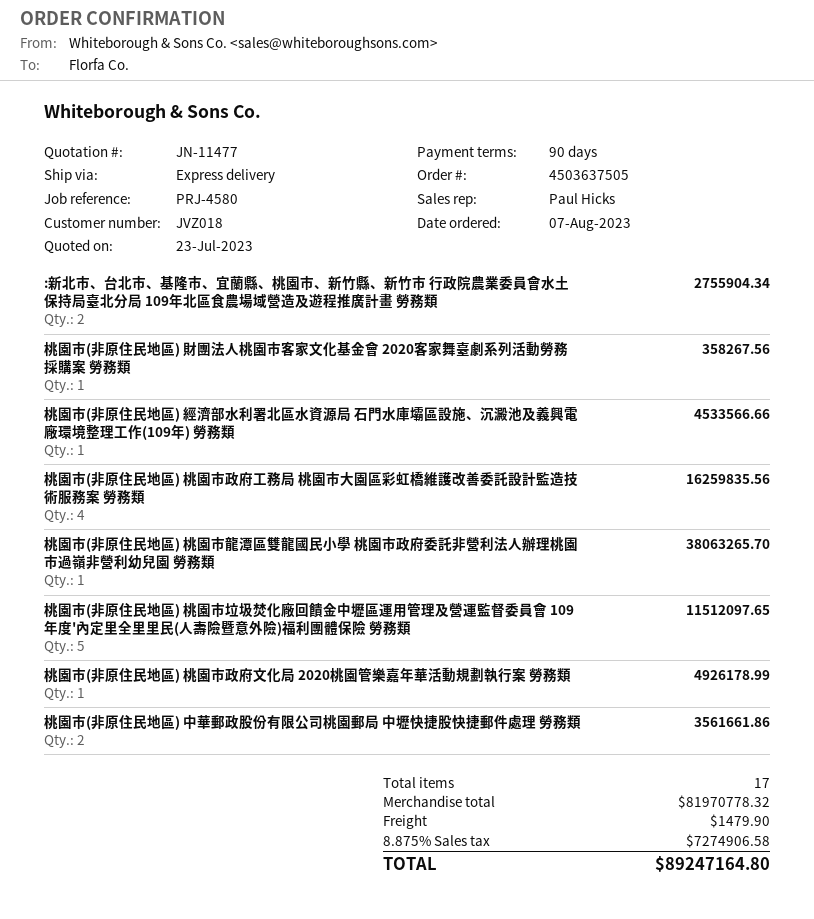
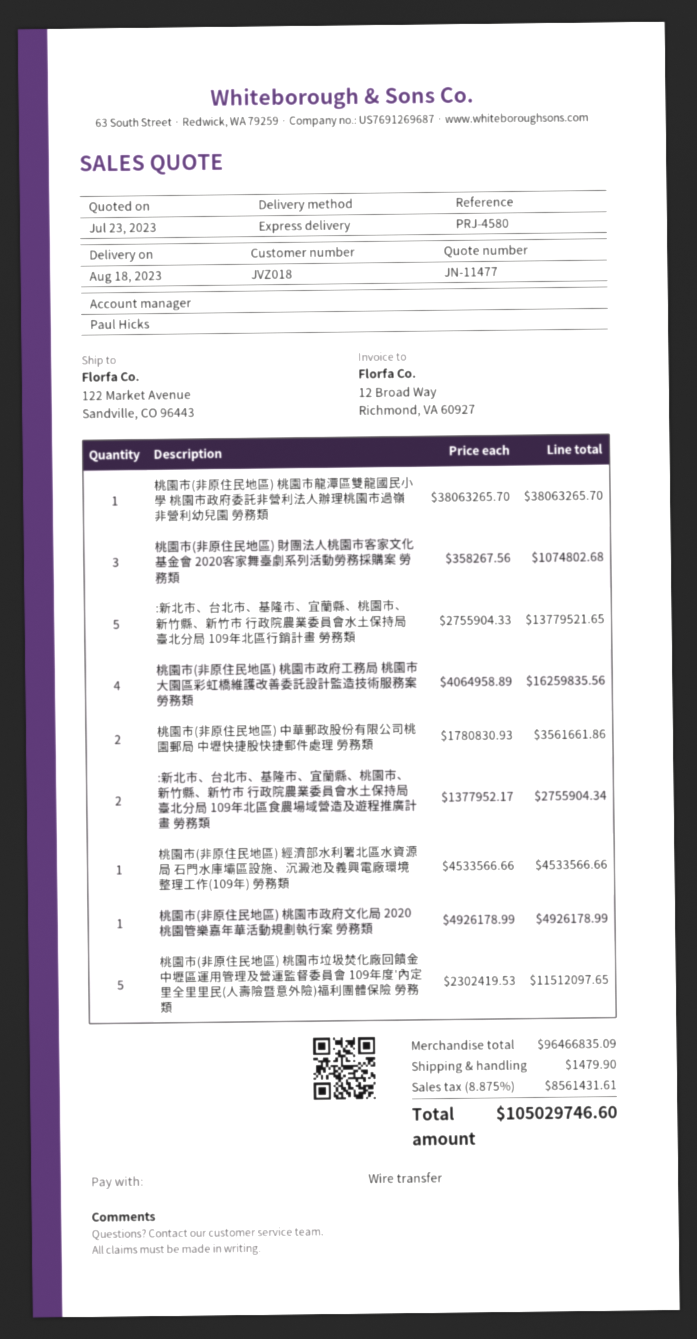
桃園市(非原住民地區) 財團法人桃園市客家文化基金會 2020客家舞臺劇系列活動勞務採購案 勞務類: 1 for 358267.56 -> 3 for 1074802.68
:新北市、台北市、基隆市、宜蘭縣、桃園市、新竹縣、新竹市 行政院農業委員會水土保持局臺北分局 109年北區行銷計畫 勞務類: none -> 5 for 13779521.65
subtotal: 81970778.32 -> 96466835.09
tax: 8.875% = 7274906.58 -> 8.875% = 8561431.61
total: 89247164.80 -> 105029746.60

